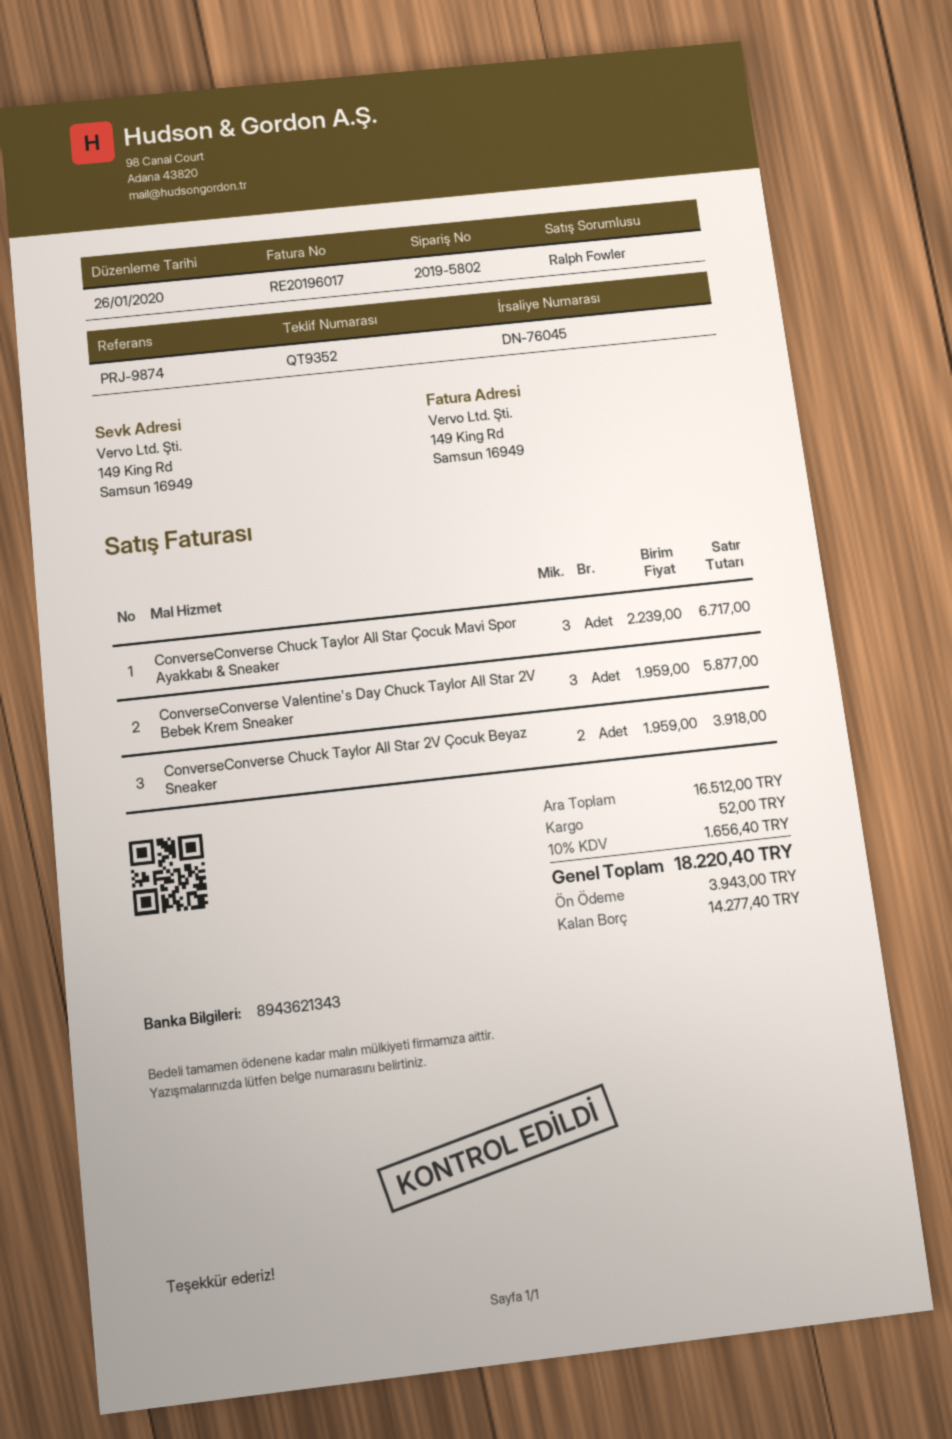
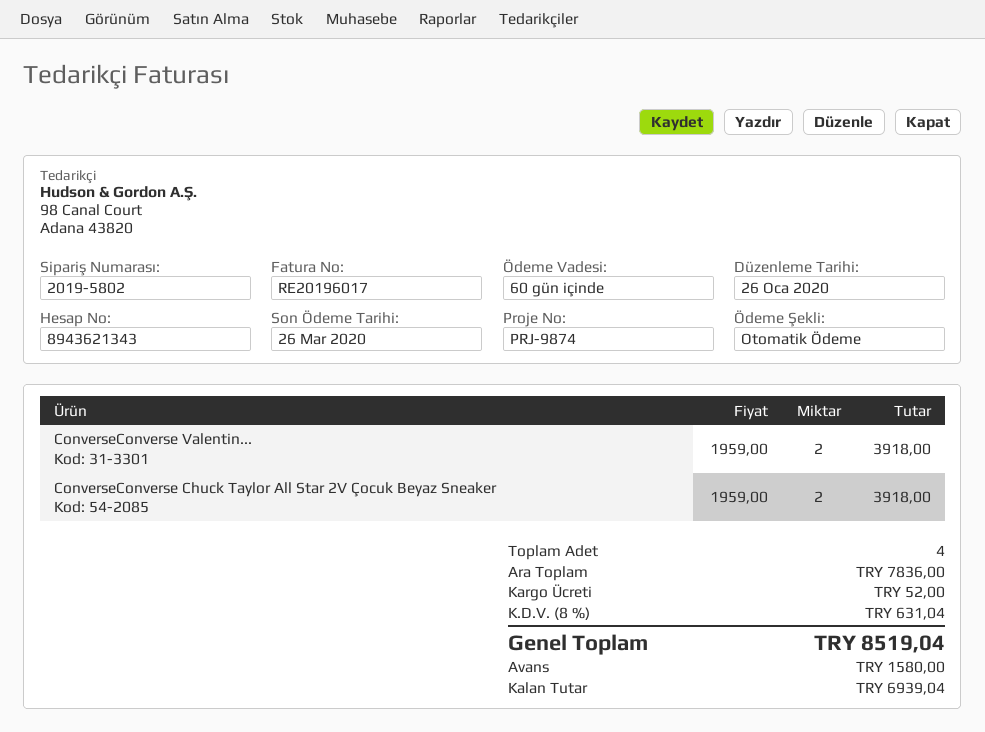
ConverseConverse Chuck Taylor All Star Çocuk Mavi Spor Ayakkabı & Sneaker: 3 x 2239.00 = 6717.00 -> none
ConverseConverse Valentine's Day Chuck Taylor All Star 2V Bebek Krem Sneaker: 3 x 1959.00 = 5877.00 -> 2 x 1959.00 = 3918.00
subtotal: 16512.00 -> 7836.00
tax: 10% = 1656.40 -> 8% = 631.04
total: 18220.40 -> 8519.04
deposit: 3943.00 -> 1580.00
balance: 14277.40 -> 6939.04

